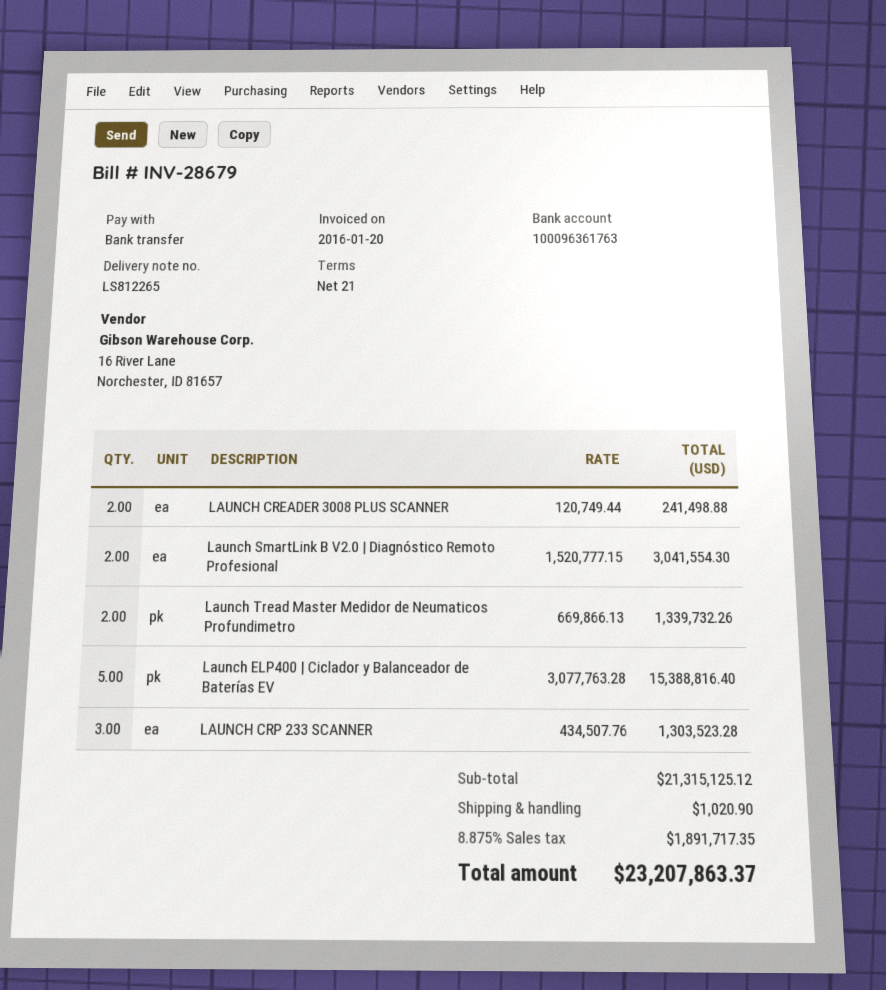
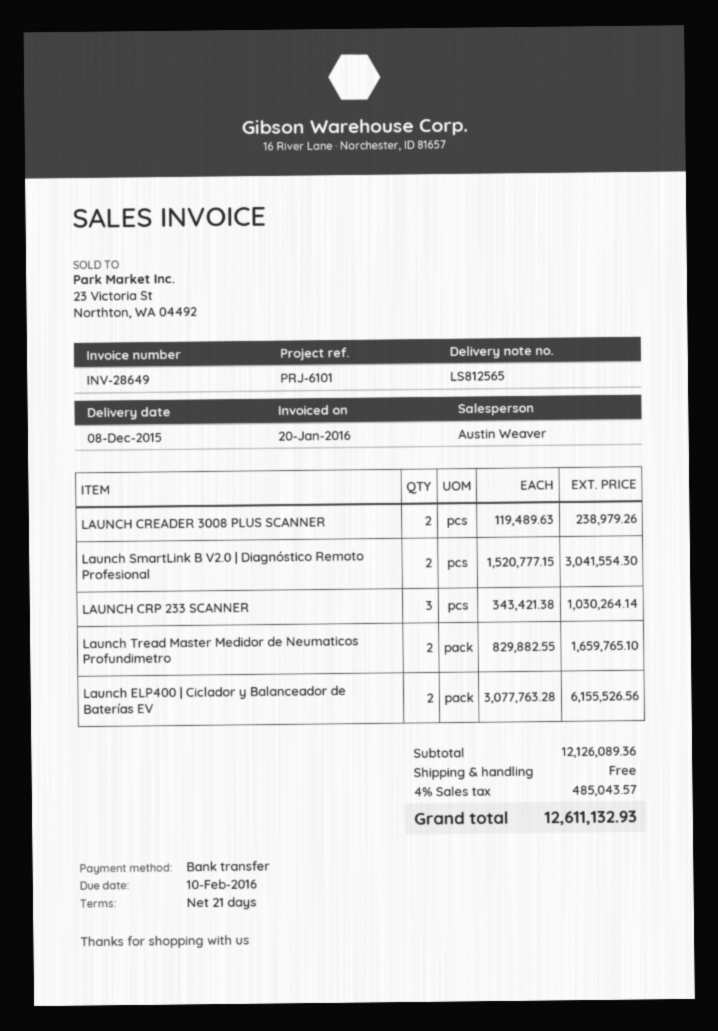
delivery note number: LS812265 -> LS812565
invoice number: INV-28679 -> INV-28649
LAUNCH CREADER 3008 PLUS SCANNER: 2 x 120749.44 = 241498.88 -> 2 x 119489.63 = 238979.26
Launch Tread Master Medidor de Neumaticos Profundimetro: 2 x 669866.13 = 1339732.26 -> 2 x 829882.55 = 1659765.10
Launch ELP400 | Ciclador y Balanceador de Baterías EV: 5 x 3077763.28 = 15388816.40 -> 2 x 3077763.28 = 6155526.56
LAUNCH CRP 233 SCANNER: 3 x 434507.76 = 1303523.28 -> 3 x 343421.38 = 1030264.14
subtotal: 21315125.12 -> 12126089.36
shipping: 1020.90 -> 0.00
tax: 8.875% = 1891717.35 -> 4% = 485043.57
total: 23207863.37 -> 12611132.93

